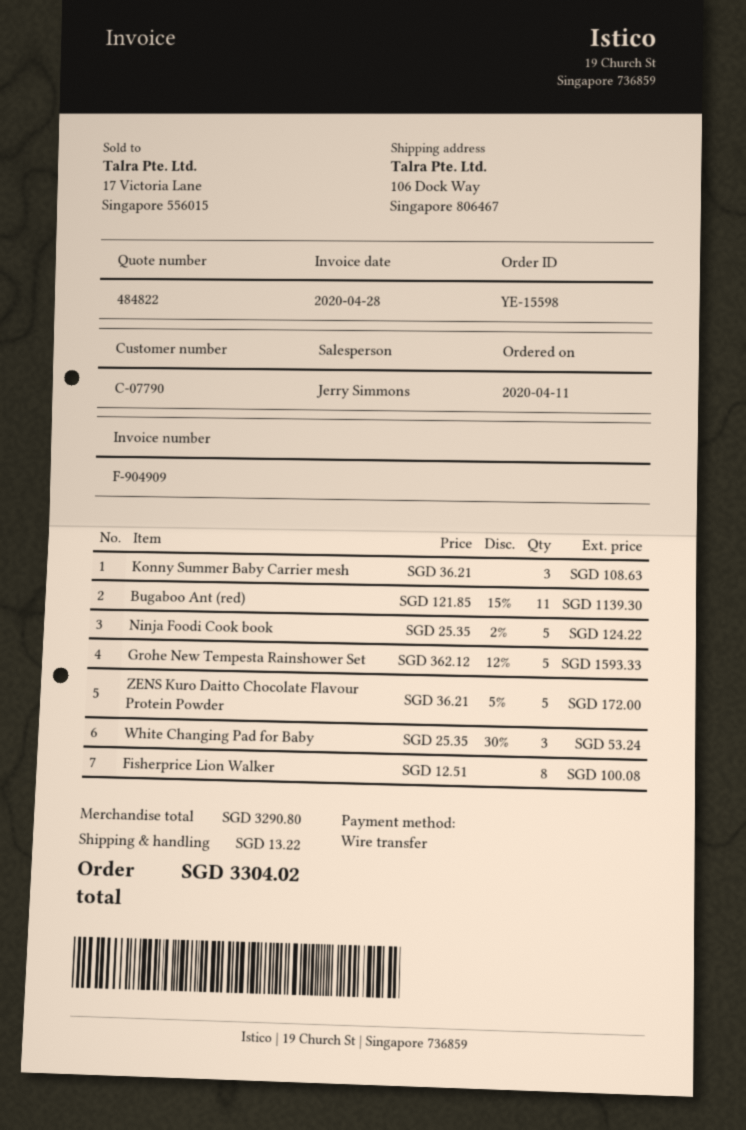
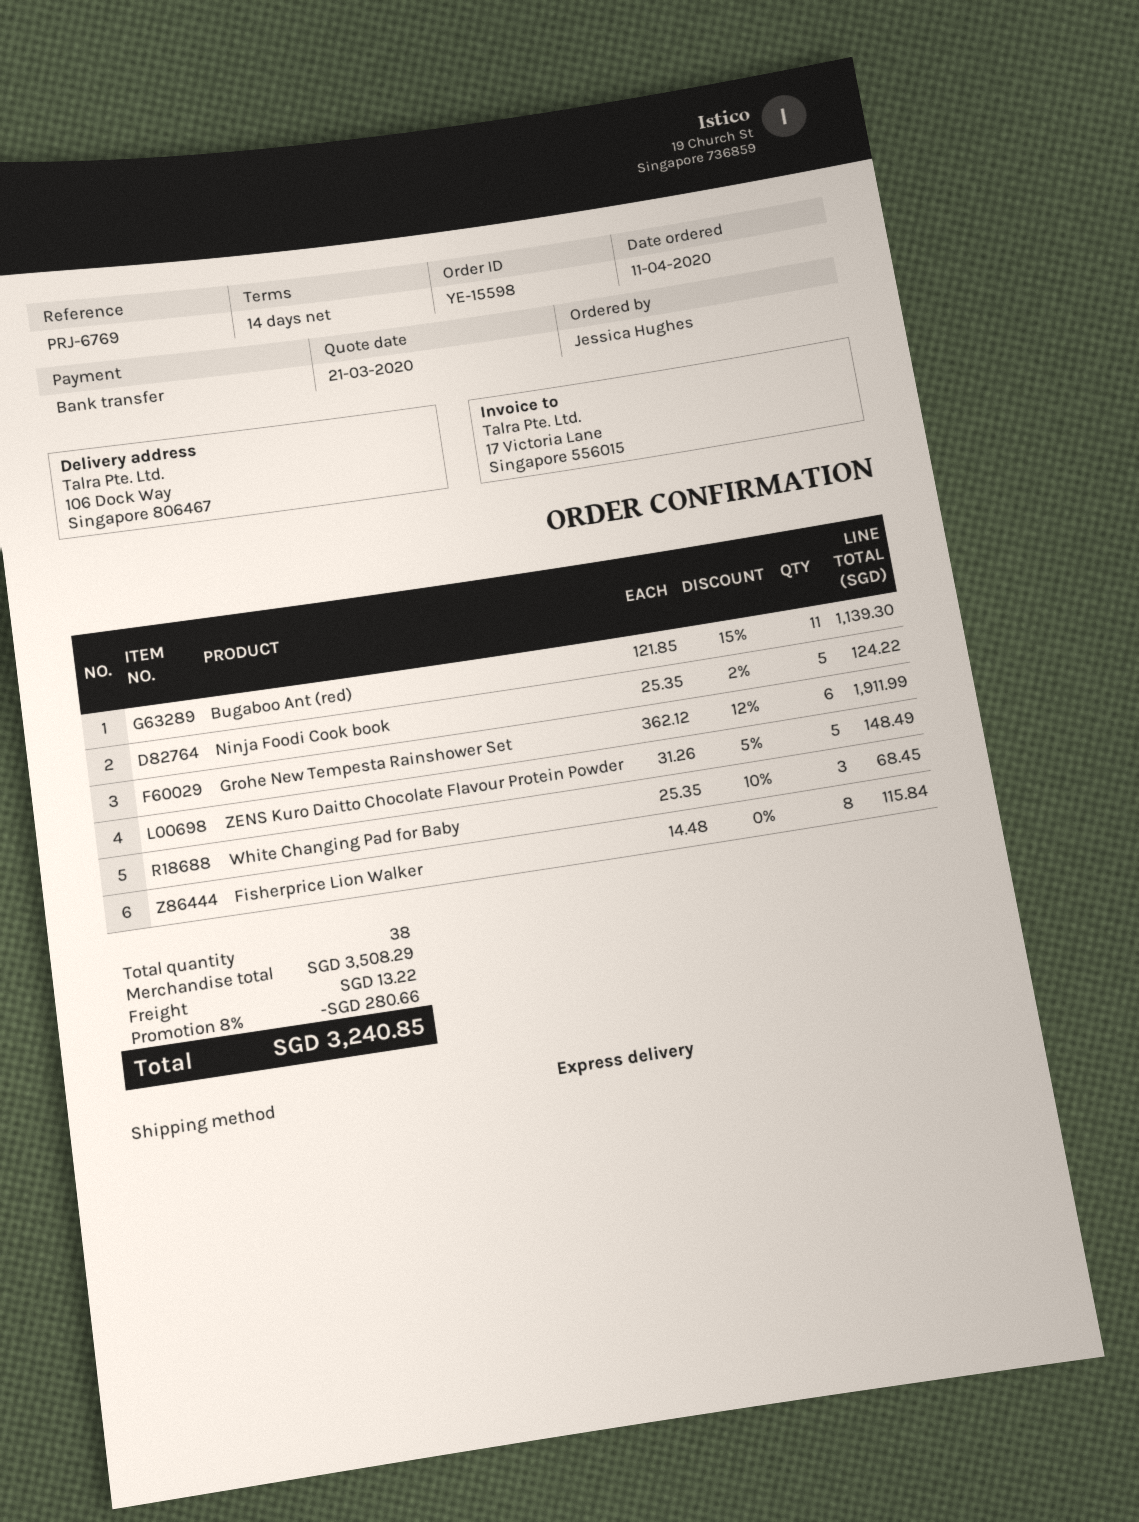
Konny Summer Baby Carrier mesh: 3 x 36.21 = 108.63 -> none
Grohe New Tempesta Rainshower Set: 5 x 362.12 - 12% = 1593.33 -> 6 x 362.12 - 12% = 1911.99
ZENS Kuro Daitto Chocolate Flavour Protein Powder: 5 x 36.21 - 5% = 172.00 -> 5 x 31.26 - 5% = 148.49
White Changing Pad for Baby: 3 x 25.35 - 30% = 53.24 -> 3 x 25.35 - 10% = 68.45
Fisherprice Lion Walker: 8 x 12.51 = 100.08 -> 8 x 14.48 = 115.84
subtotal: 3290.80 -> 3508.29
discount: none -> 8% = 280.66
total: 3304.02 -> 3240.85

